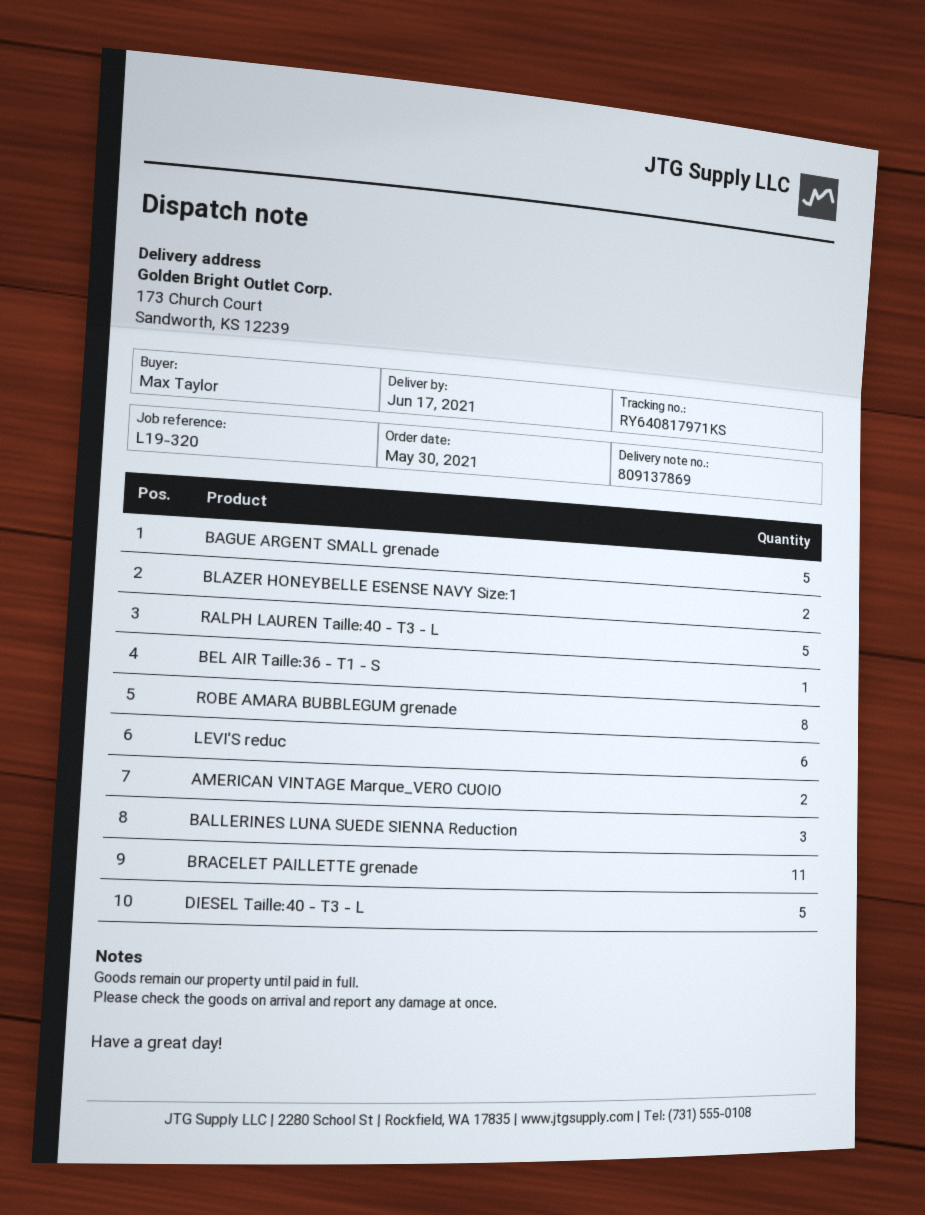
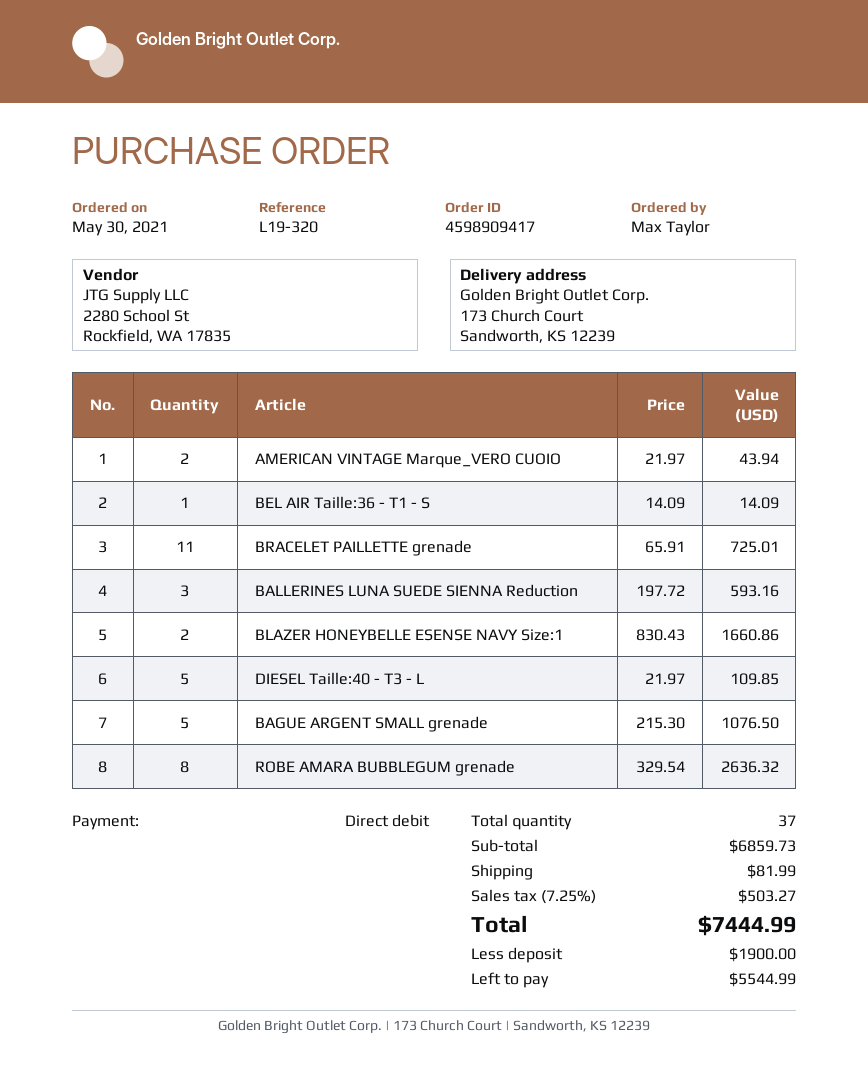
RALPH LAUREN Taille:40 - T3 - L: 5 -> none
LEVI'S reduc: 6 -> none

